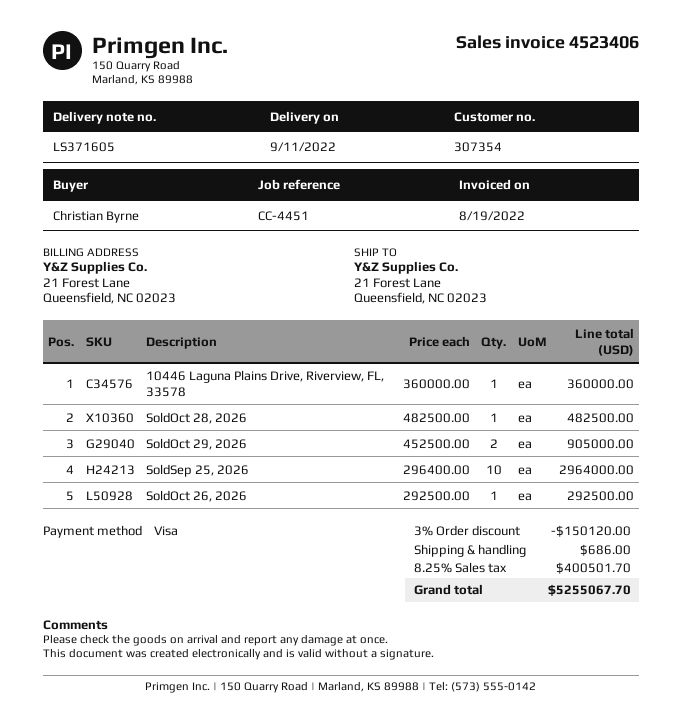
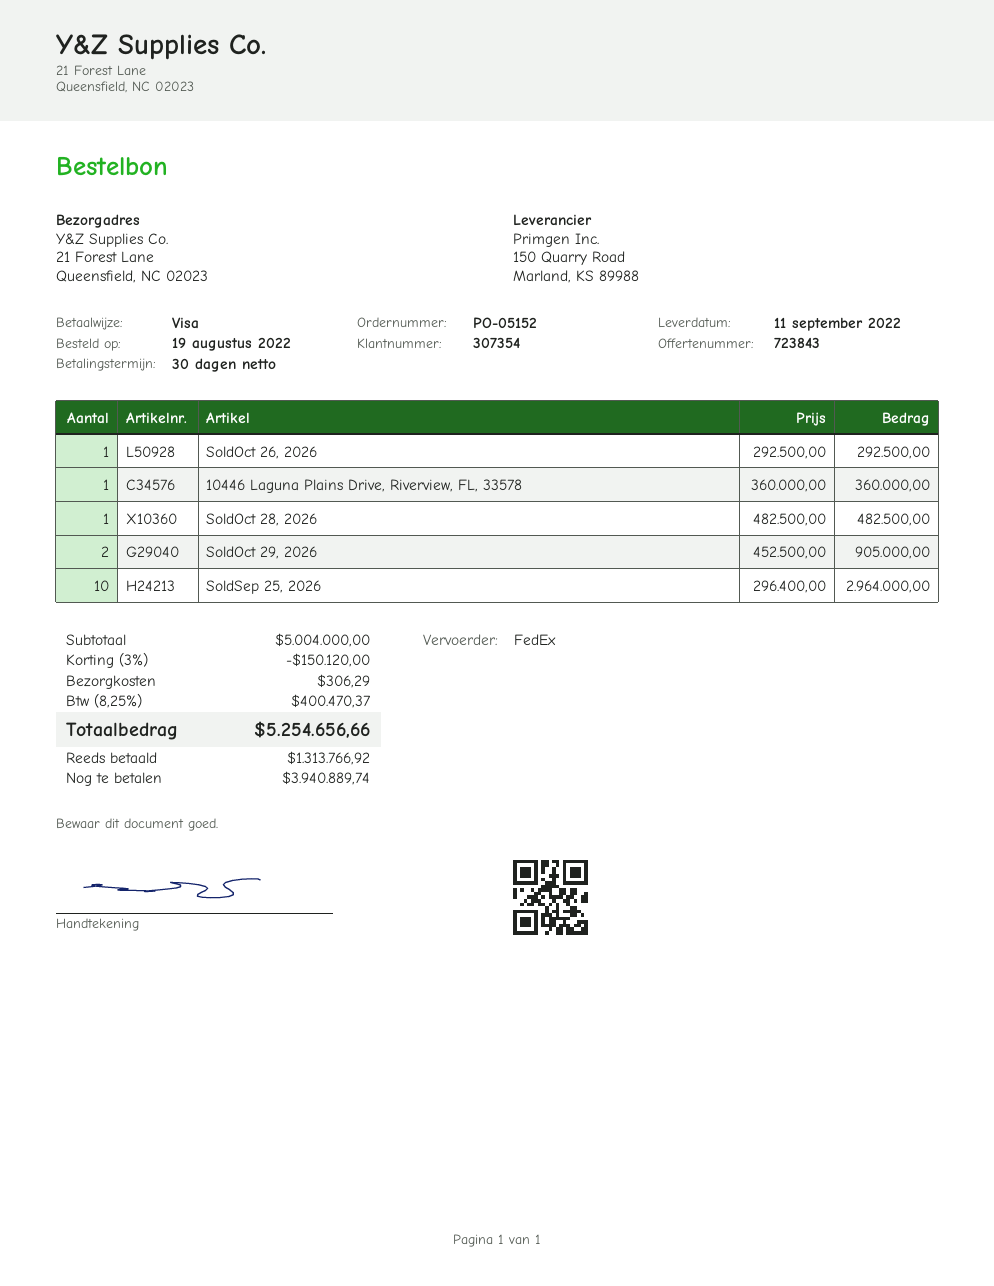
shipping: 686.00 -> 306.29
tax: 8.25% = 400501.70 -> 8.25% = 400470.37
total: 5255067.70 -> 5254656.66

